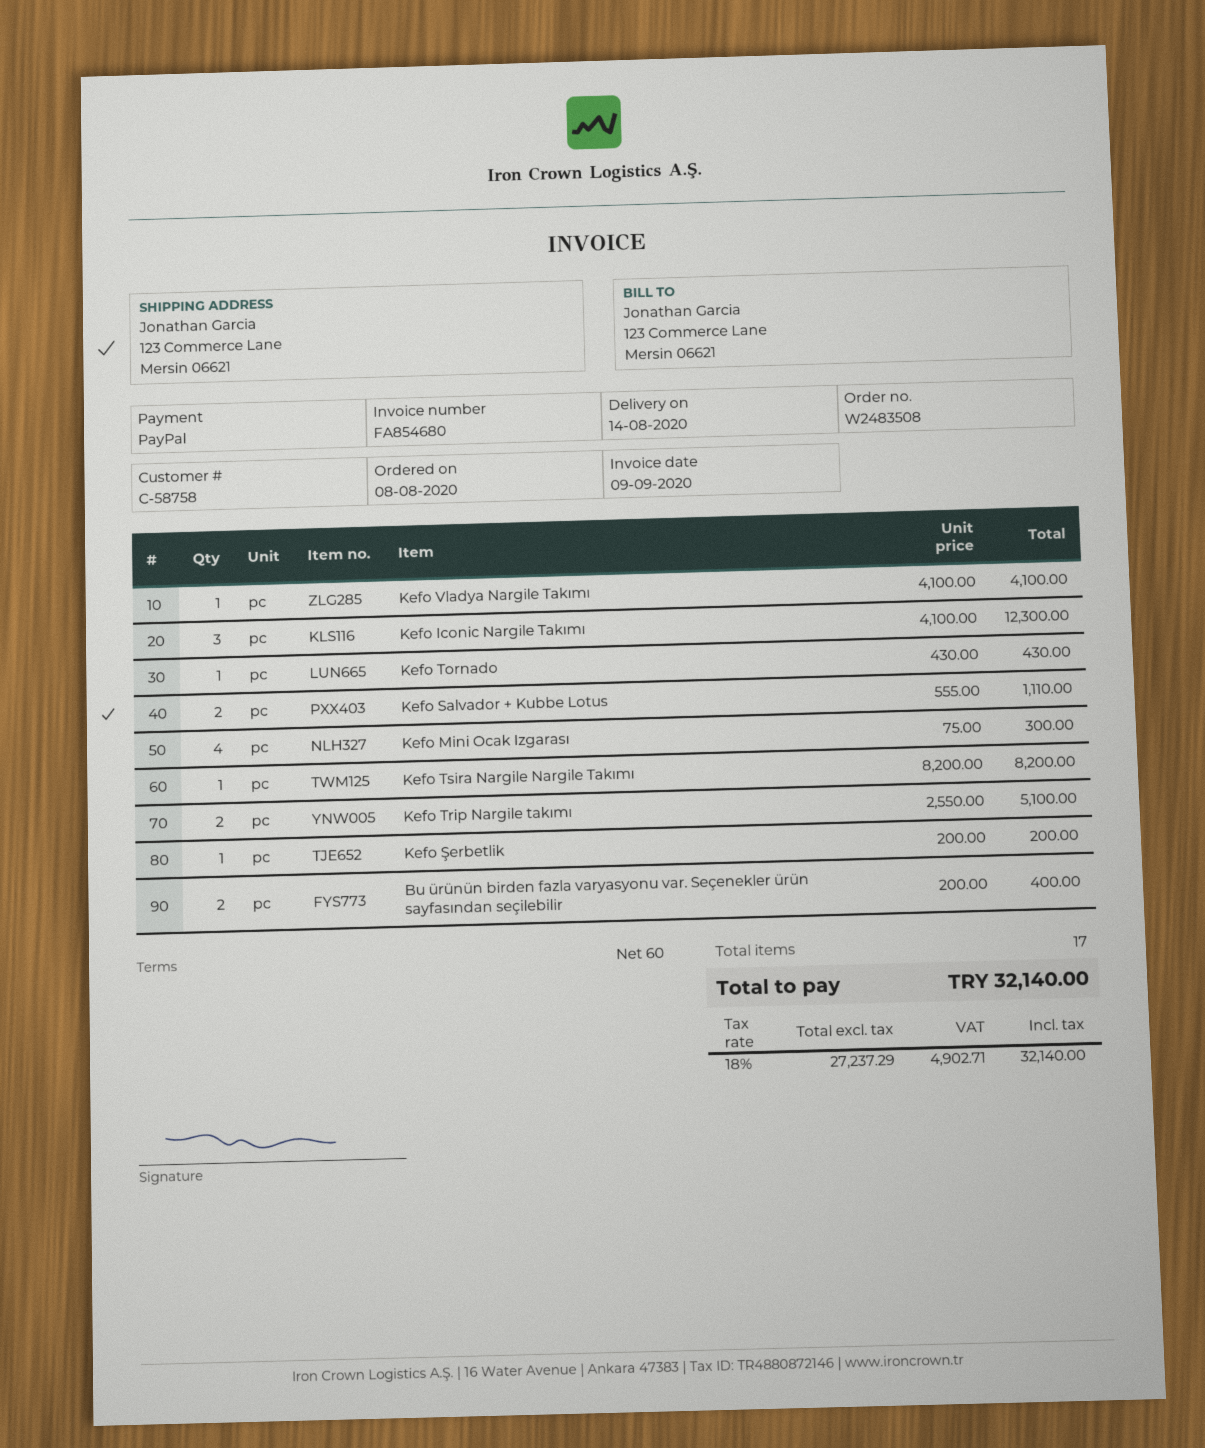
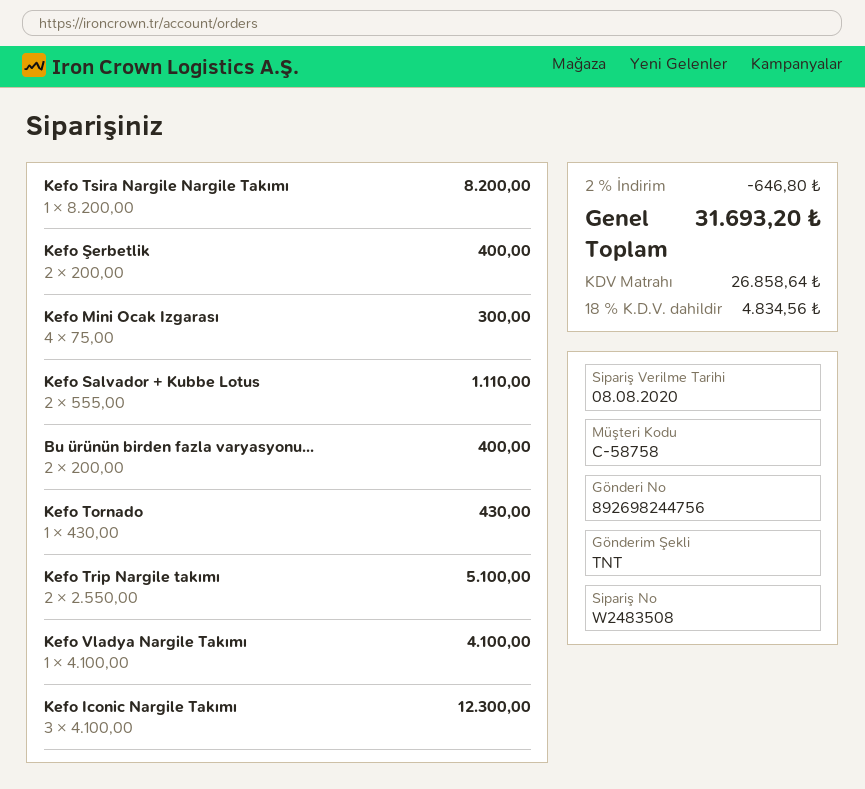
Kefo Şerbetlik: 1 x 200.00 = 200.00 -> 2 x 200.00 = 400.00
discount: none -> 2% = 646.80
net: 27237.29 -> 26858.64
tax: 18% = 4902.71 -> 18% = 4834.56
total: 32140.00 -> 31693.20

